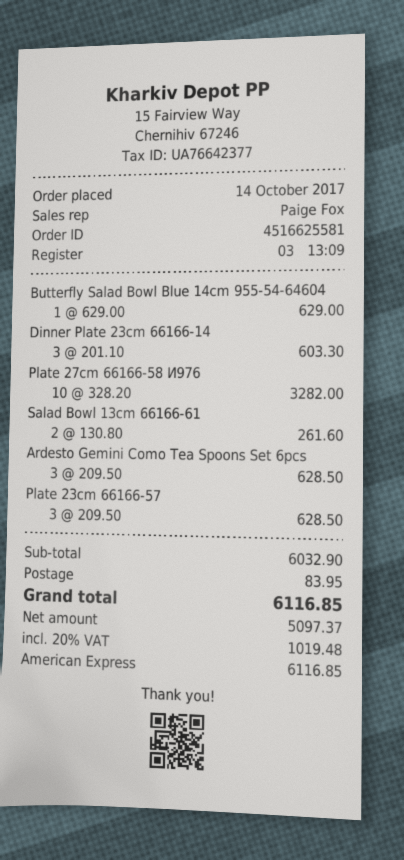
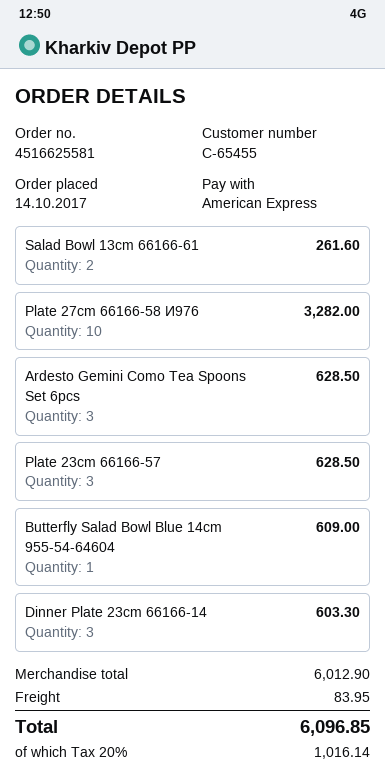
Butterfly Salad Bowl Blue 14cm 955-54-64604: 1 for 629.00 -> 1 for 609.00
subtotal: 6032.90 -> 6012.90
tax: 20% = 1019.48 -> 20% = 1016.14
total: 6116.85 -> 6096.85

